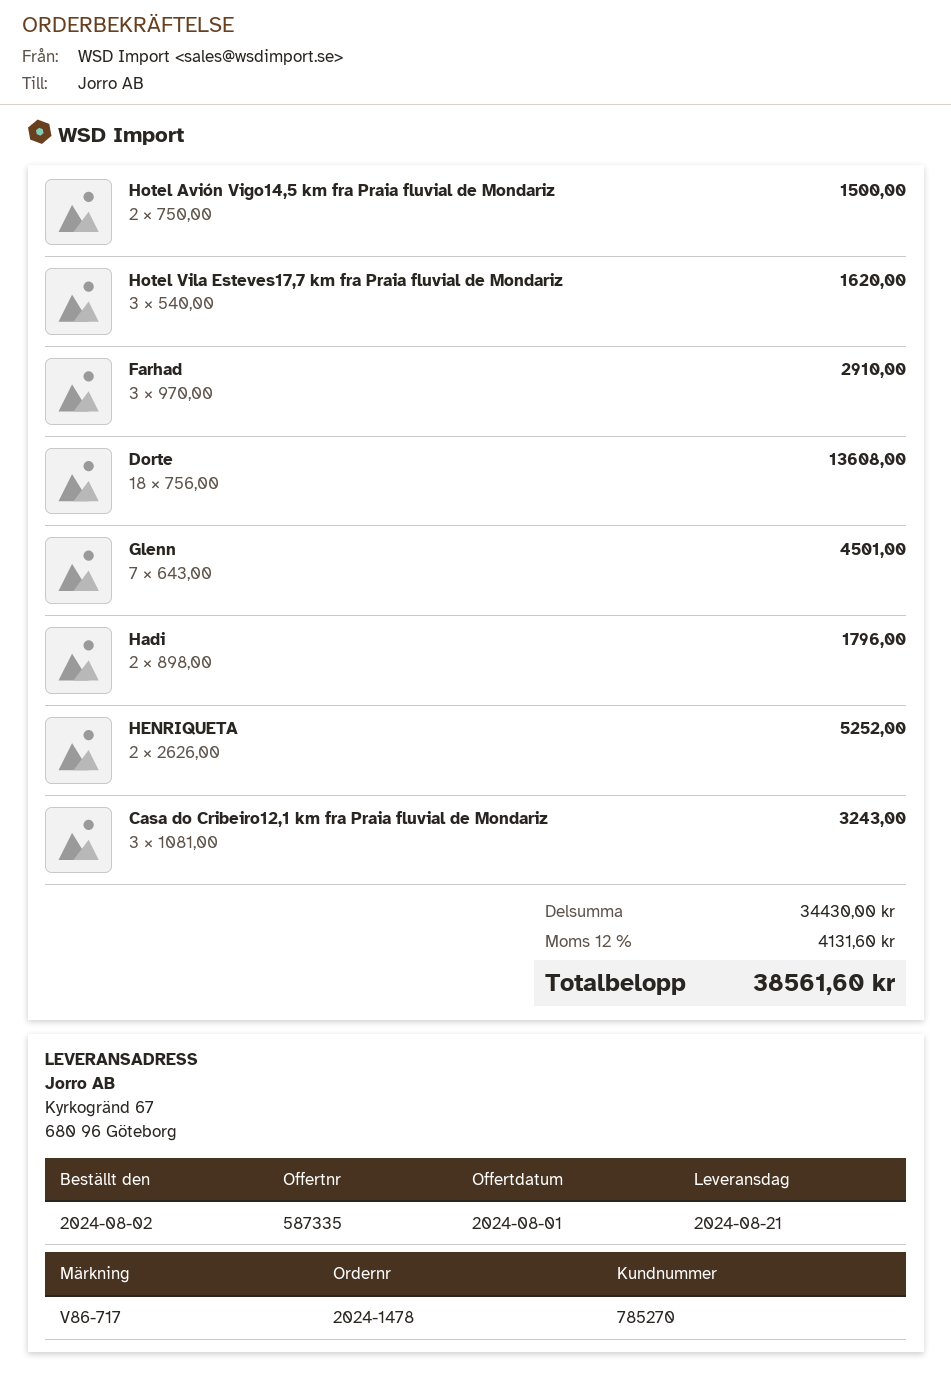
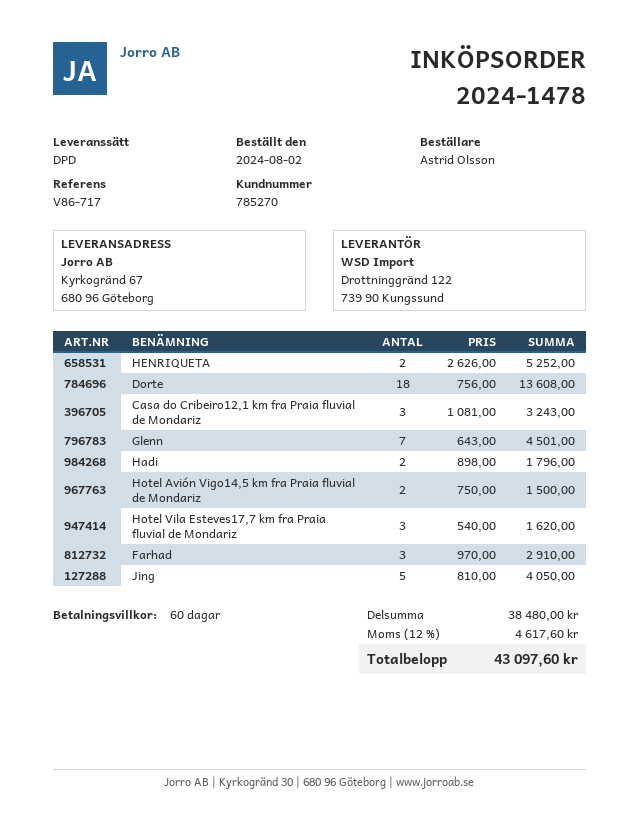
Jing: none -> 5 x 810.00 = 4050.00
subtotal: 34430.00 -> 38480.00
tax: 12% = 4131.60 -> 12% = 4617.60
total: 38561.60 -> 43097.60

